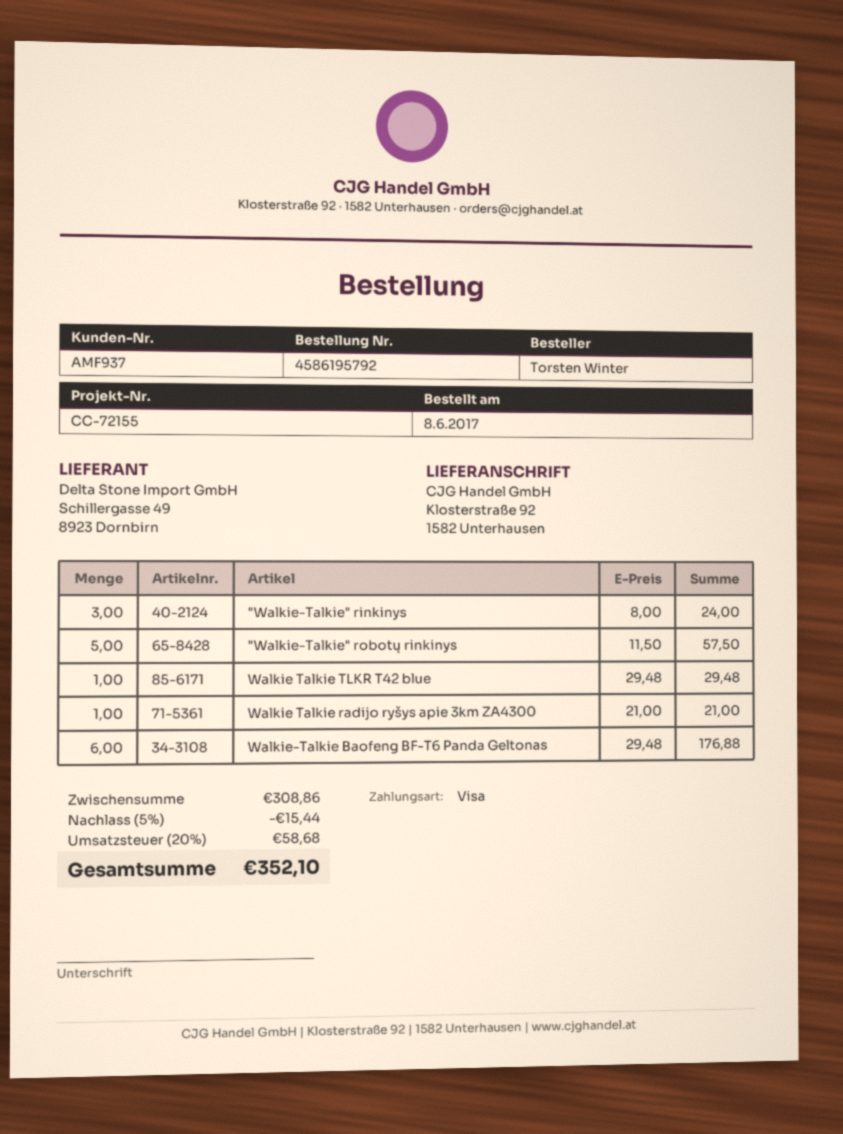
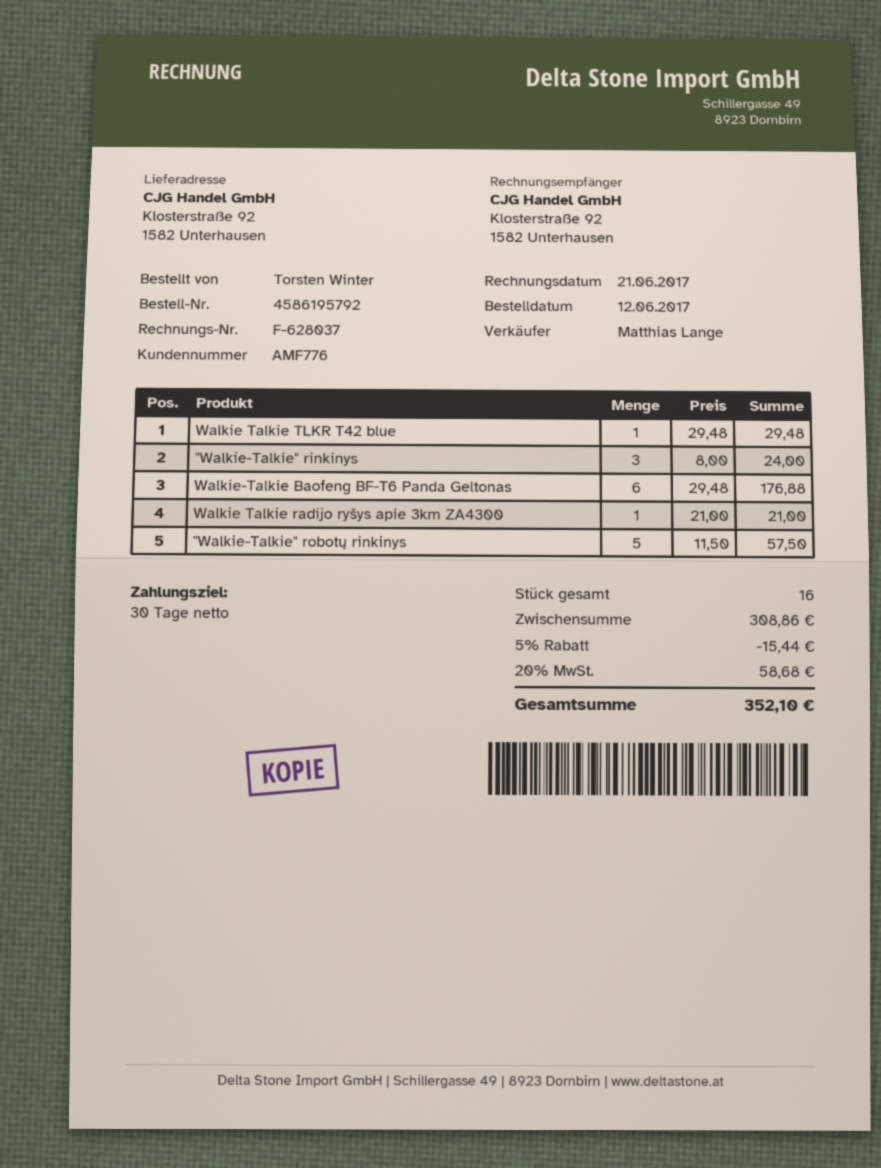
order date: 2017-06-08 -> 2017-06-12
customer number: AMF937 -> AMF776

